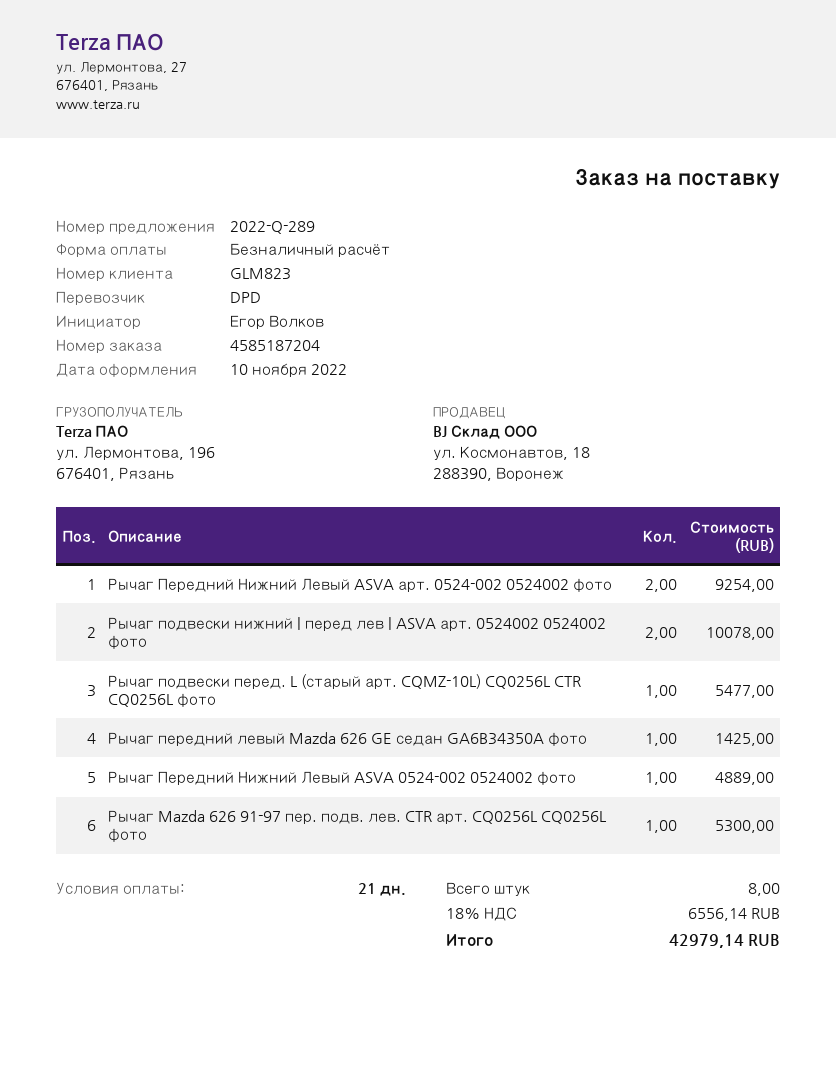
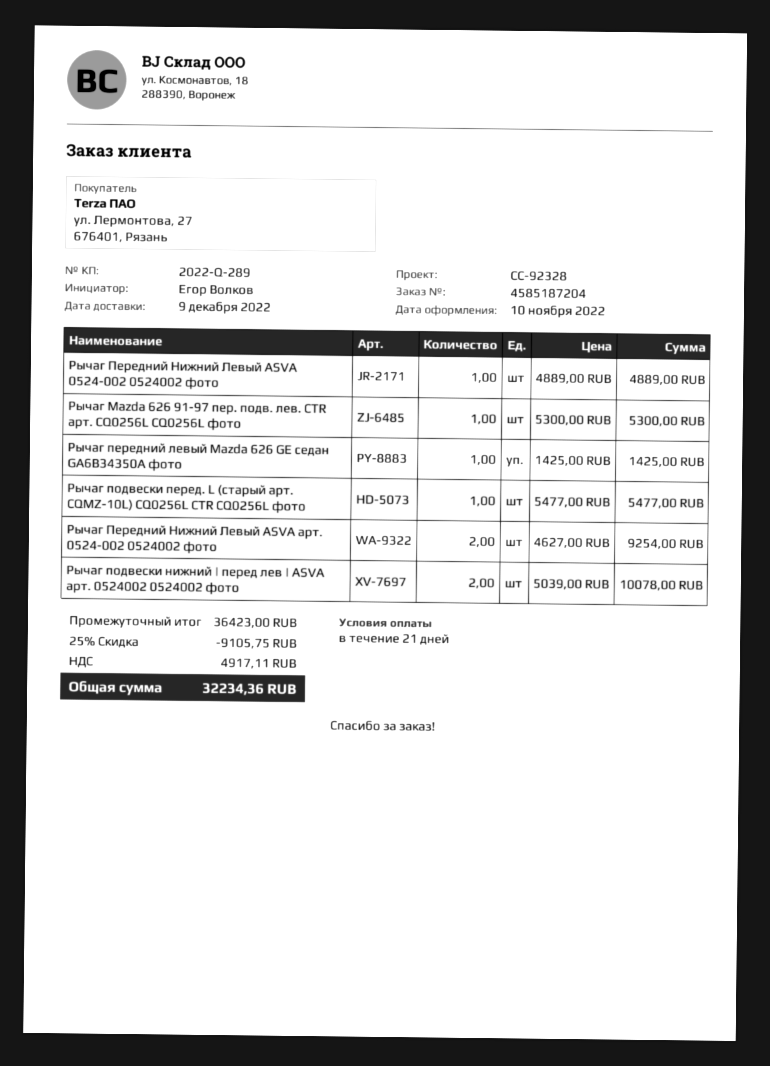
discount: none -> 25% = 9105.75
tax: 6556.14 -> 4917.11
total: 42979.14 -> 32234.36

